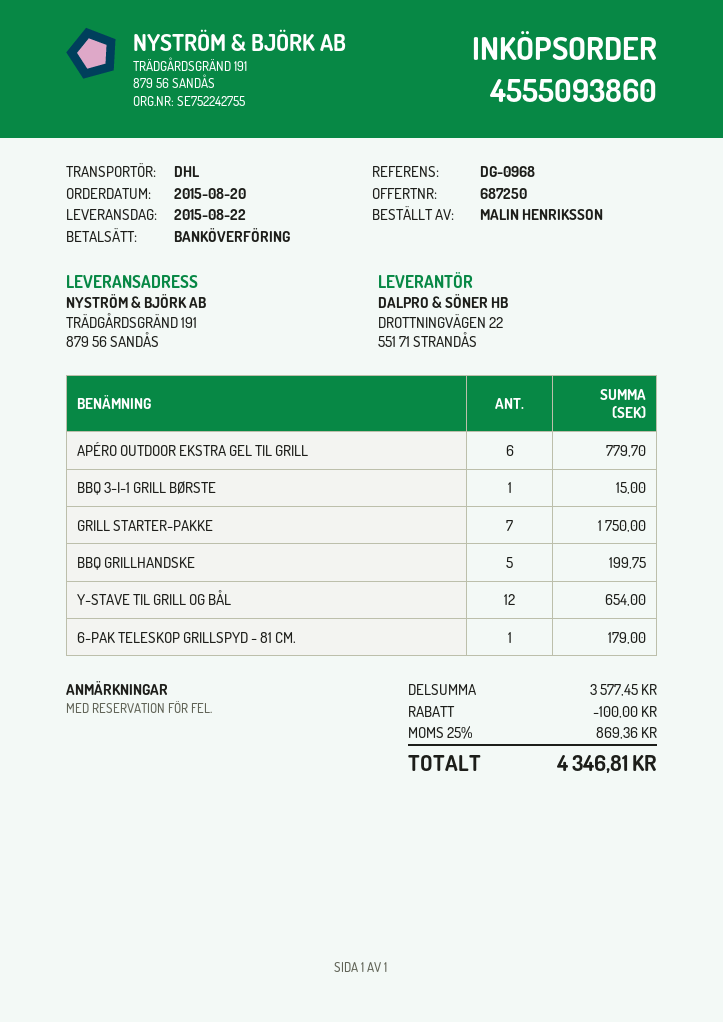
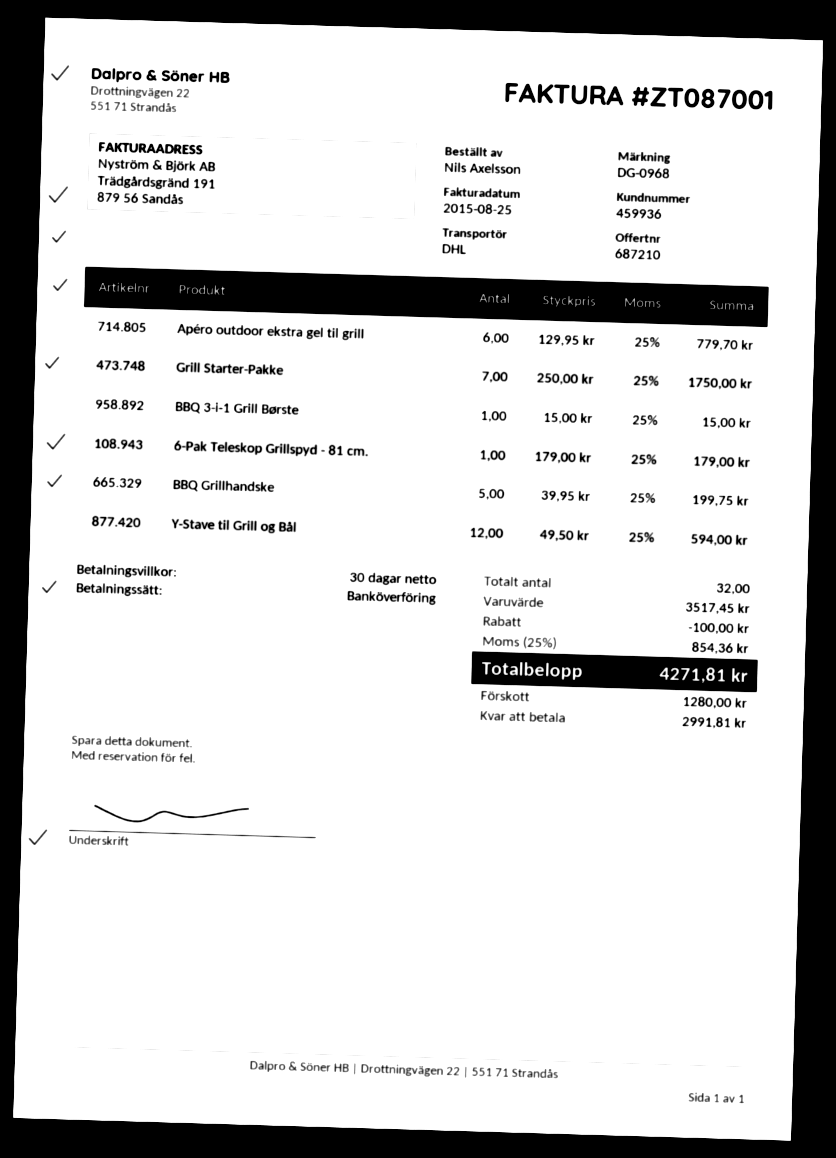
quote number: 687250 -> 687210
ordered by: MALIN HENRIKSSON -> Nils Axelsson
Y-STAVE TIL GRILL OG BÅL: 12 for 654.00 -> 12 for 594.00
subtotal: 3577.45 -> 3517.45
tax: 25% = 869.36 -> 25% = 854.36
total: 4346.81 -> 4271.81

